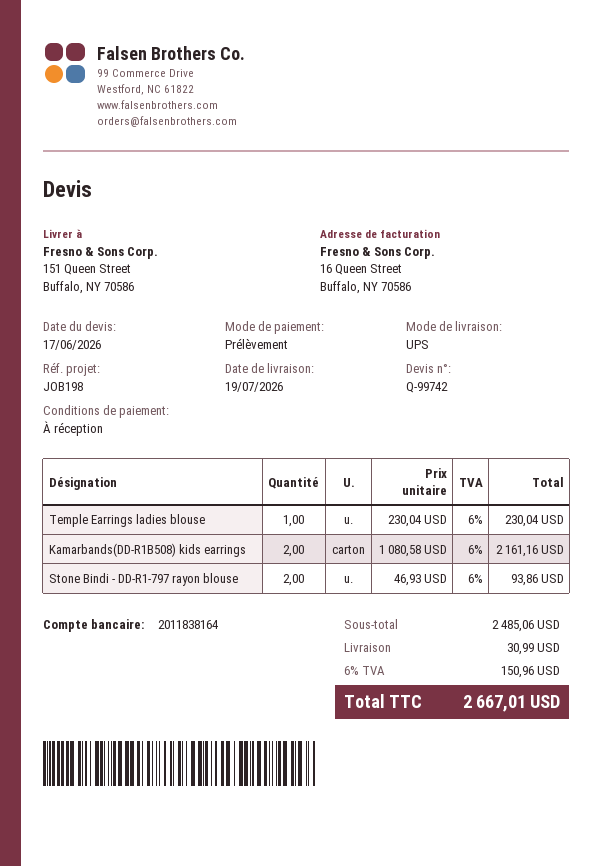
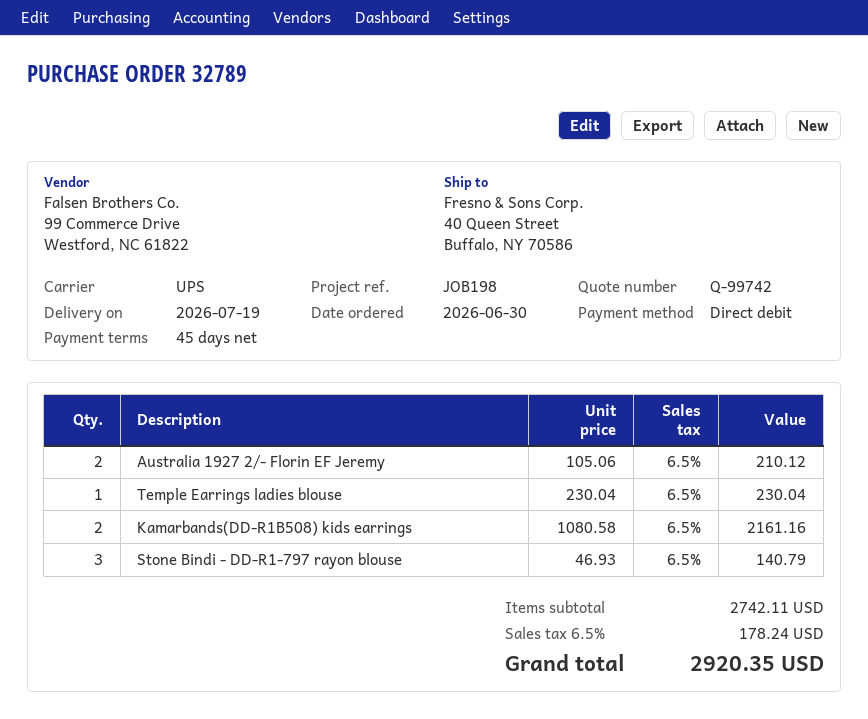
payment terms: on receipt -> 45 days
ship to: 151 Queen Street, Buffalo, NY 70586 -> 40 Queen Street, Buffalo, NY 70586
Stone Bindi - DD-R1-797 rayon blouse: 2 x 46.93 = 93.86 -> 3 x 46.93 = 140.79
Australia 1927 2/- Florin EF Jeremy: none -> 2 x 105.06 = 210.12
subtotal: 2485.06 -> 2742.11
shipping: 30.99 -> none
tax: 6% = 150.96 -> 6.5% = 178.24
total: 2667.01 -> 2920.35

